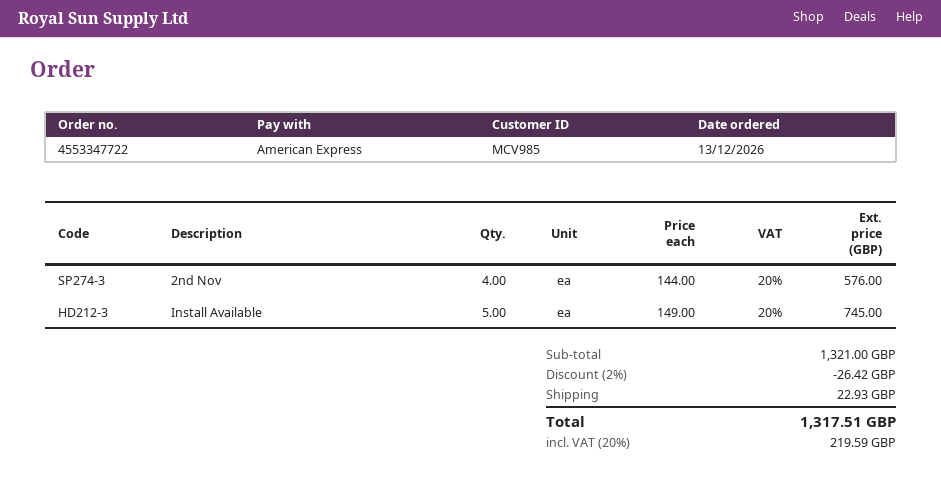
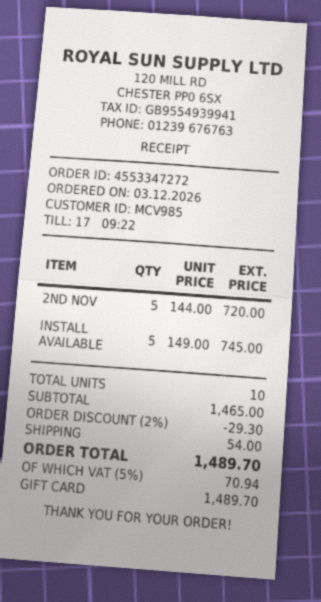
order number: 4553347722 -> 4553347272
order date: 2026-12-13 -> 2026-12-03
payment method: American Express -> gift card
2nd Nov: 4 x 144.00 = 576.00 -> 5 x 144.00 = 720.00
subtotal: 1321.00 -> 1465.00
discount: 2% = 26.42 -> 2% = 29.30
shipping: 22.93 -> 54.00
tax: 20% = 219.59 -> 5% = 70.94
total: 1317.51 -> 1489.70

